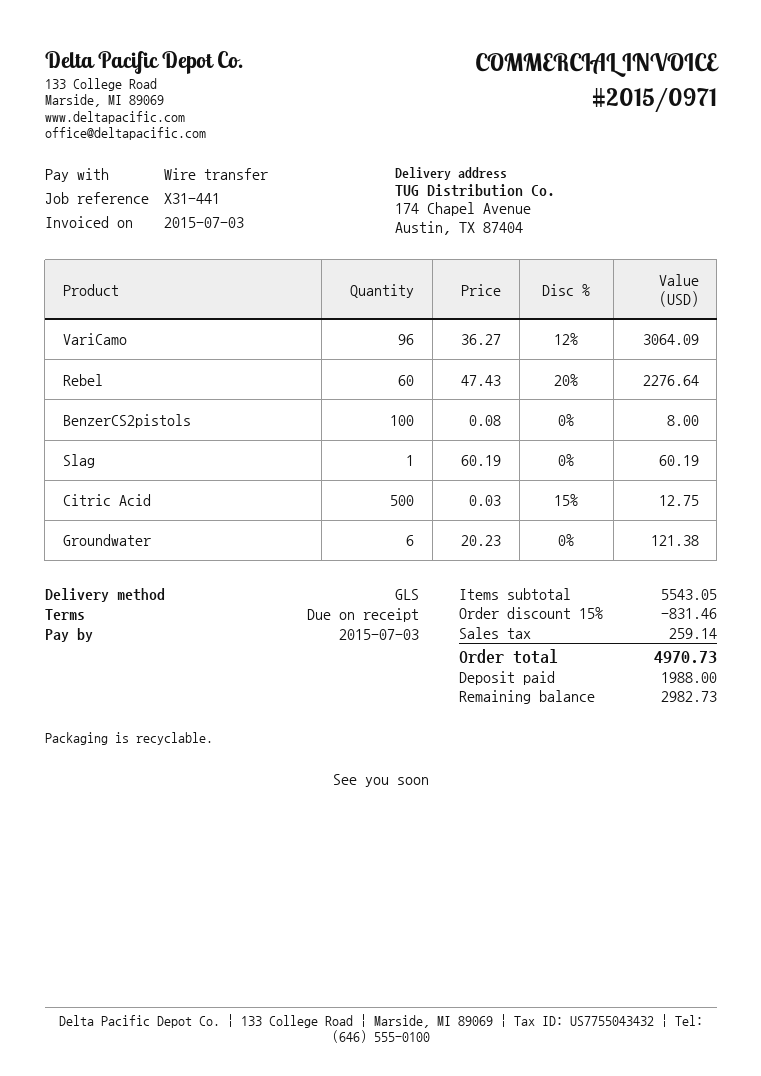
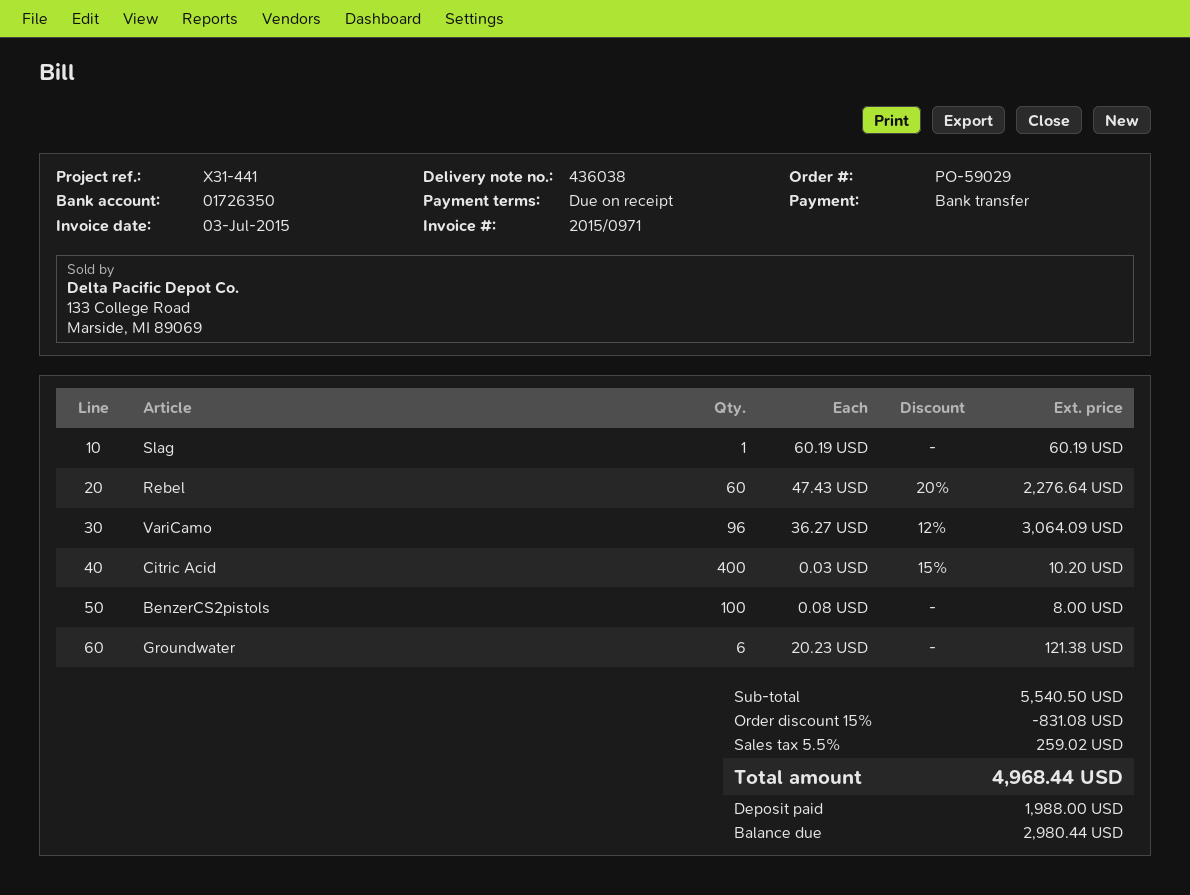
Citric Acid: 500 x 0.03 - 15% = 12.75 -> 400 x 0.03 - 15% = 10.20
subtotal: 5543.05 -> 5540.50
discount: 15% = 831.46 -> 15% = 831.08
tax: 259.14 -> 259.02
total: 4970.73 -> 4968.44
balance: 2982.73 -> 2980.44

